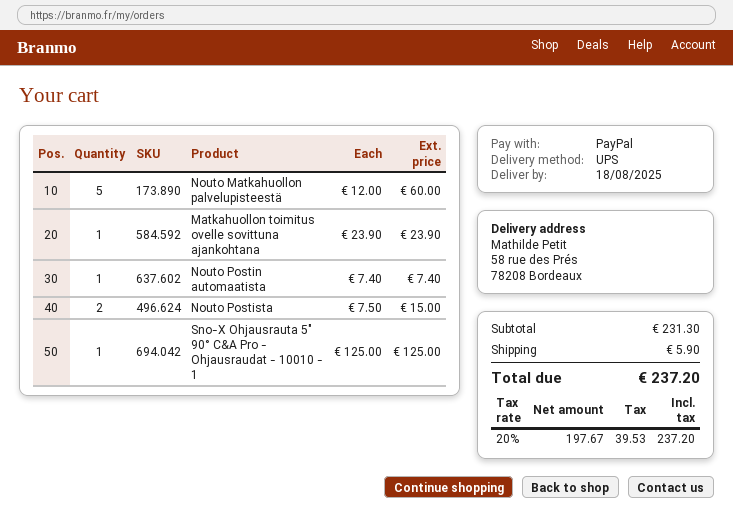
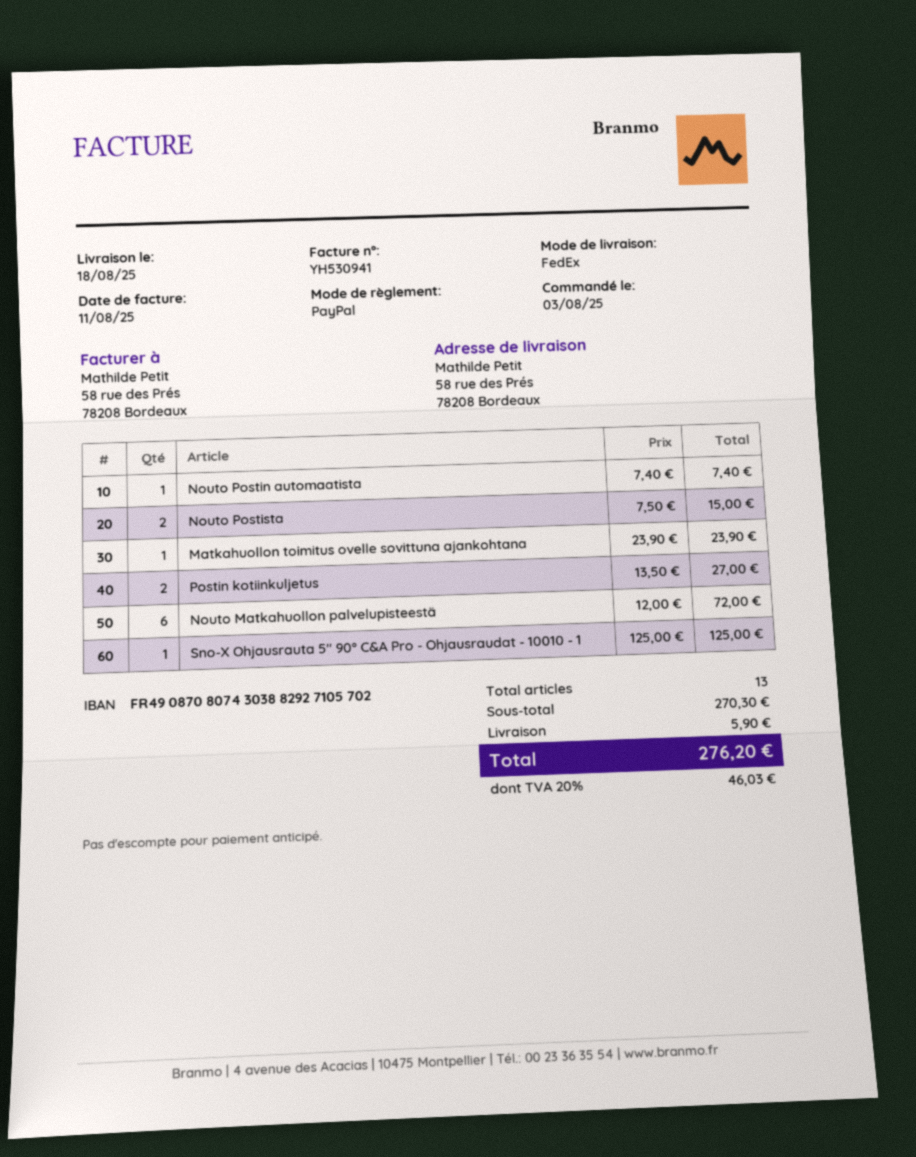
shipping method: UPS -> FedEx
Nouto Matkahuollon palvelupisteestä: 5 x 12.00 = 60.00 -> 6 x 12.00 = 72.00
Postin kotiinkuljetus: none -> 2 x 13.50 = 27.00
subtotal: 231.30 -> 270.30
tax: 20% = 39.53 -> 20% = 46.03
total: 237.20 -> 276.20

